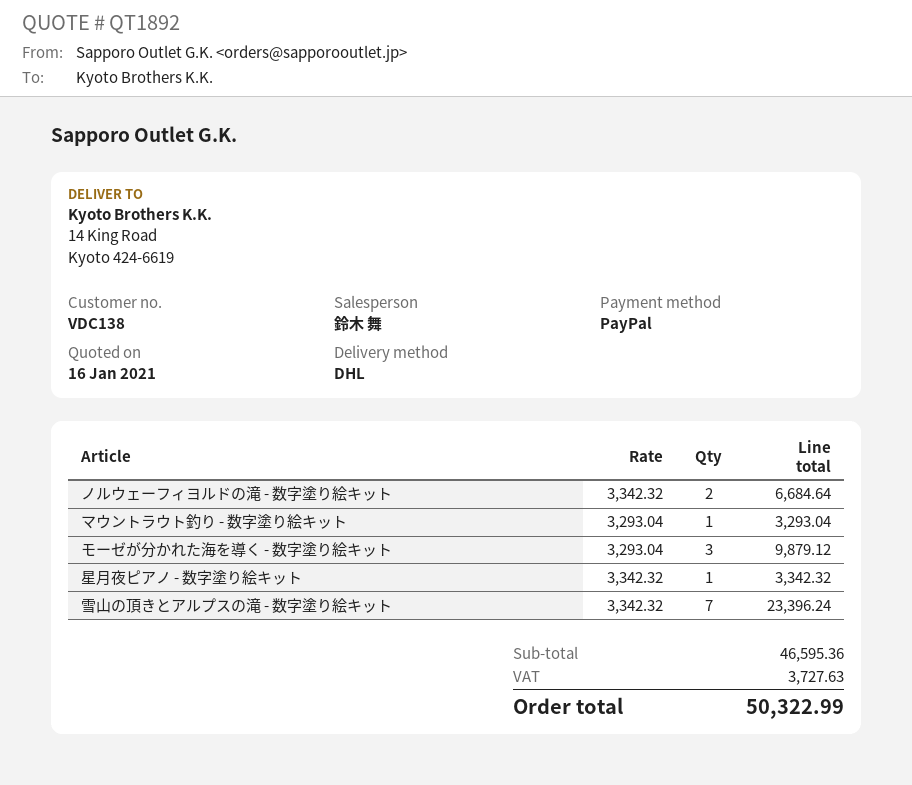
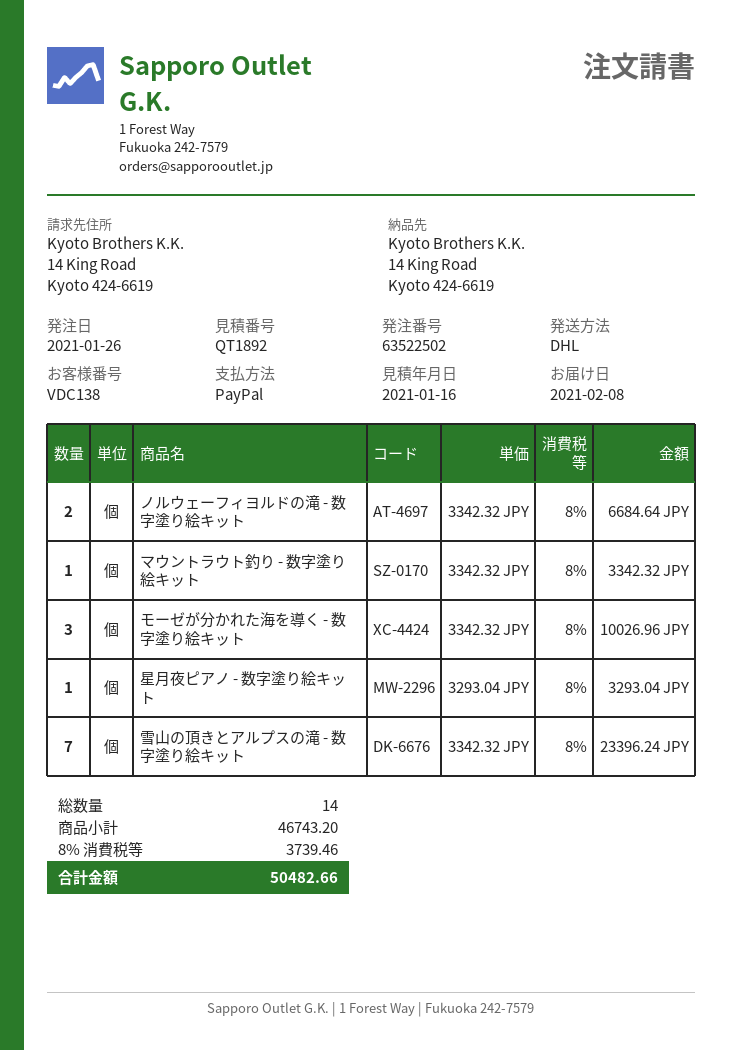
マウントラウト釣り - 数字塗り絵キット: 1 x 3293.04 = 3293.04 -> 1 x 3342.32 = 3342.32
モーゼが分かれた海を導く - 数字塗り絵キット: 3 x 3293.04 = 9879.12 -> 3 x 3342.32 = 10026.96
星月夜ピアノ - 数字塗り絵キット: 1 x 3342.32 = 3342.32 -> 1 x 3293.04 = 3293.04
subtotal: 46595.36 -> 46743.20
tax: 3727.63 -> 3739.46
total: 50322.99 -> 50482.66

